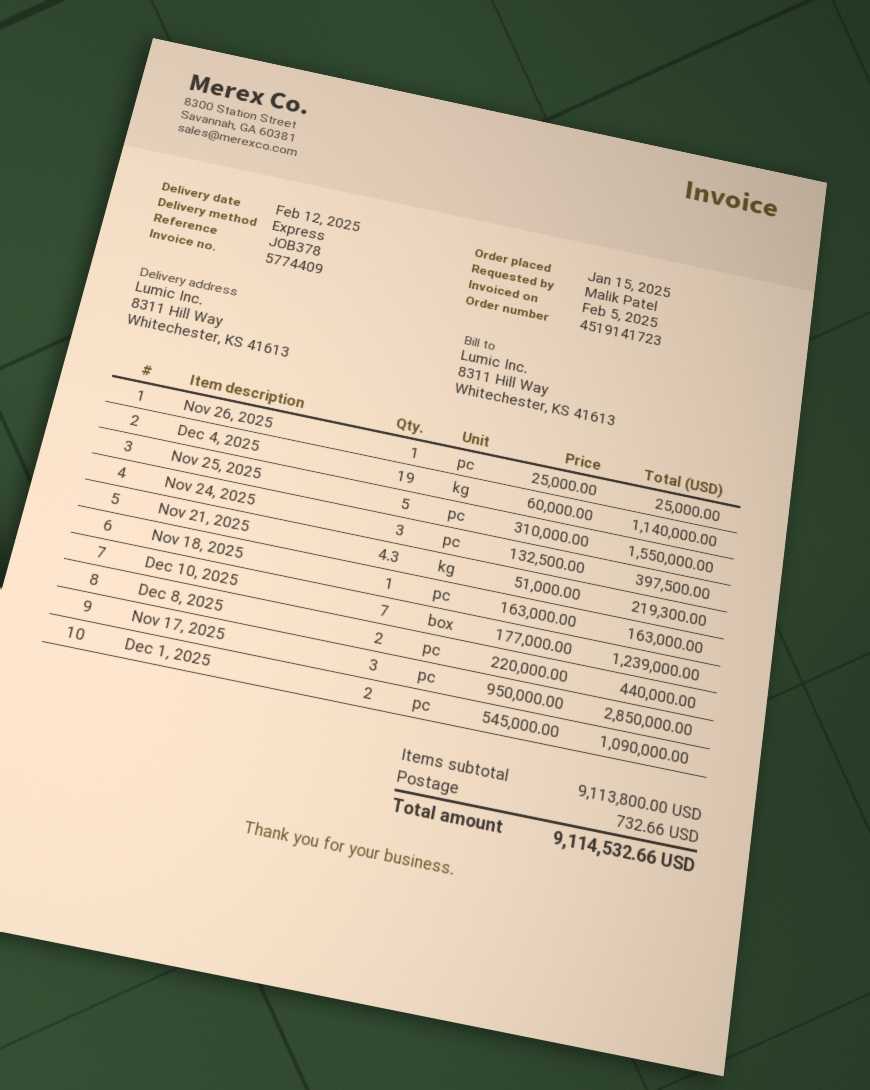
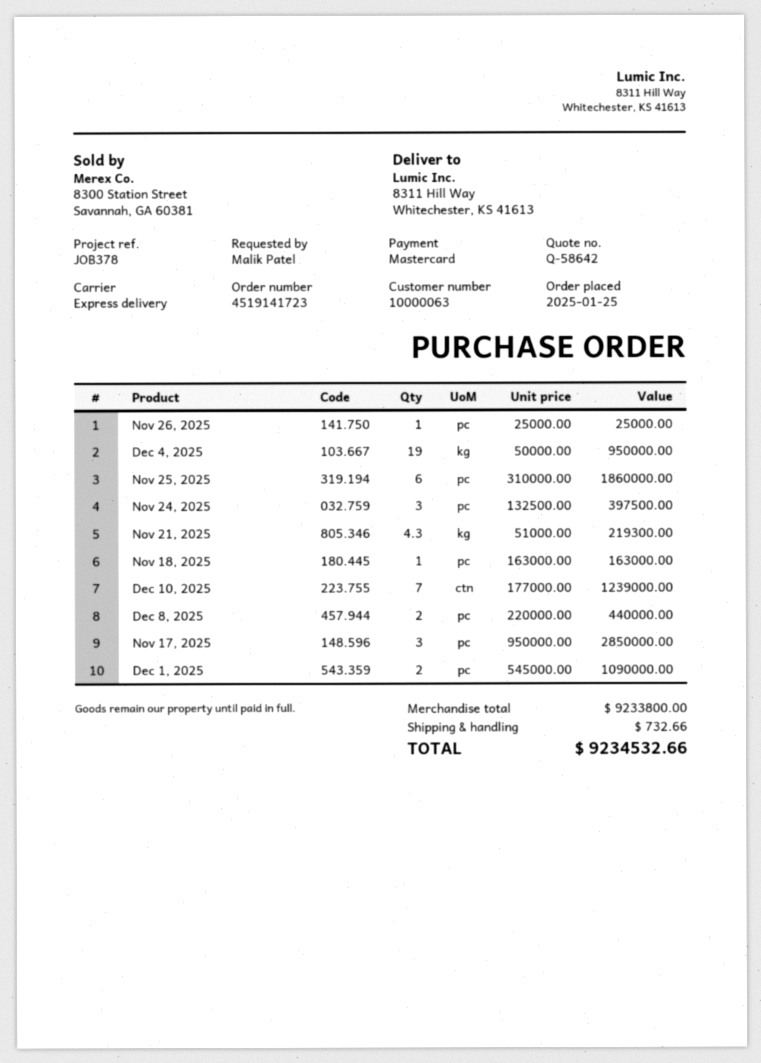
order date: 2025-01-15 -> 2025-01-25
Dec 4, 2025: 19 x 60000.00 = 1140000.00 -> 19 x 50000.00 = 950000.00
Nov 25, 2025: 5 x 310000.00 = 1550000.00 -> 6 x 310000.00 = 1860000.00
subtotal: 9113800.00 -> 9233800.00
total: 9114532.66 -> 9234532.66

